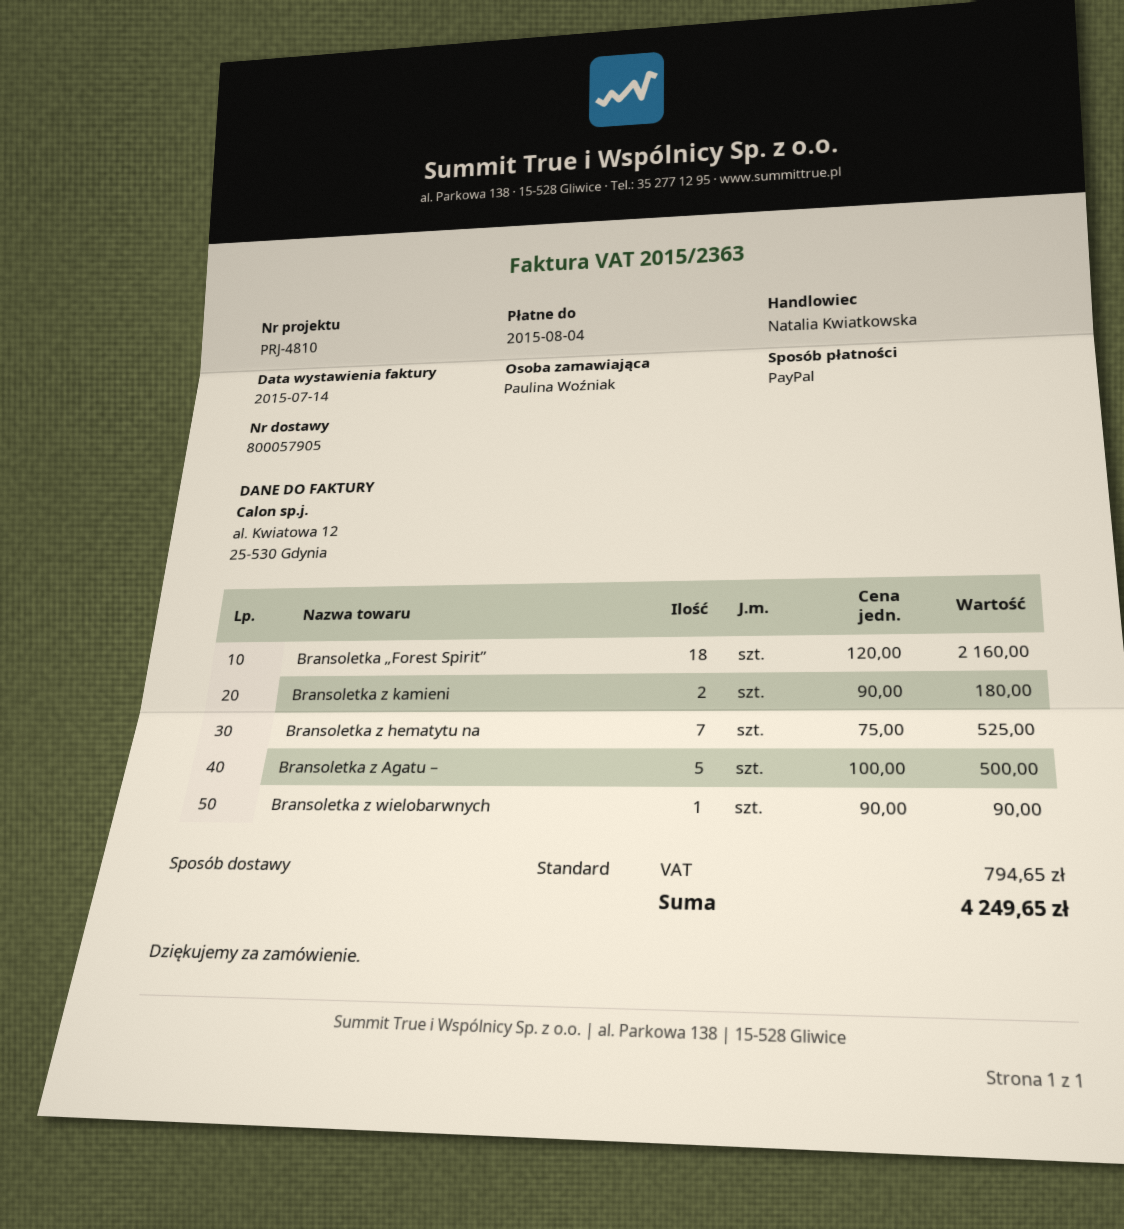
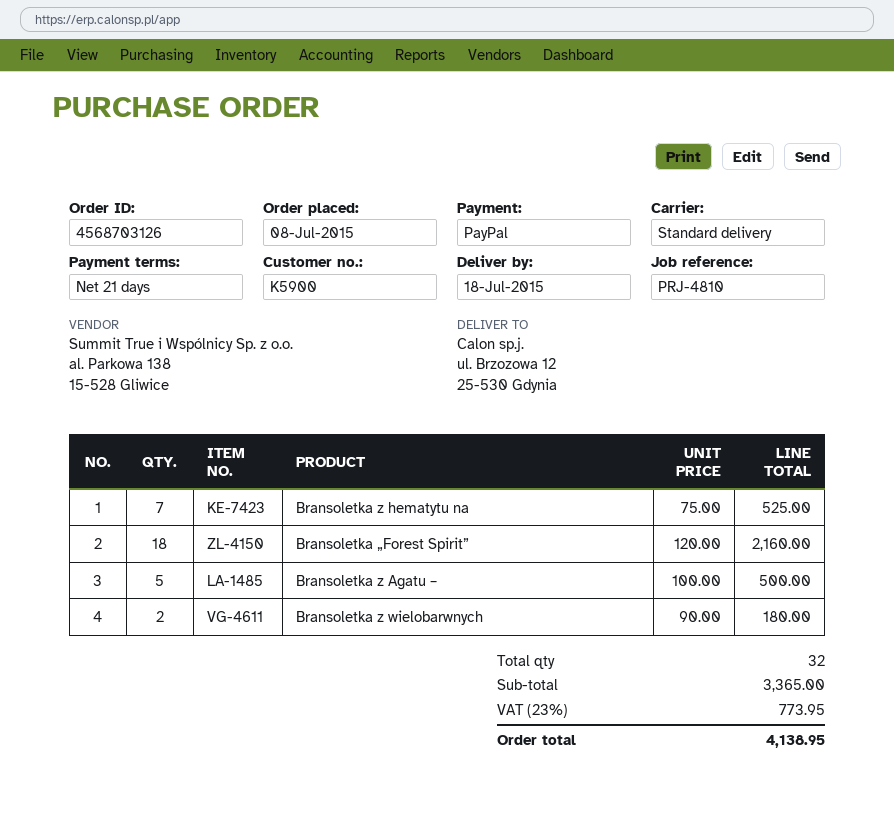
Bransoletka z kamieni: 2 x 90.00 = 180.00 -> none
Bransoletka z wielobarwnych: 1 x 90.00 = 90.00 -> 2 x 90.00 = 180.00
tax: 794.65 -> 773.95
total: 4249.65 -> 4138.95

